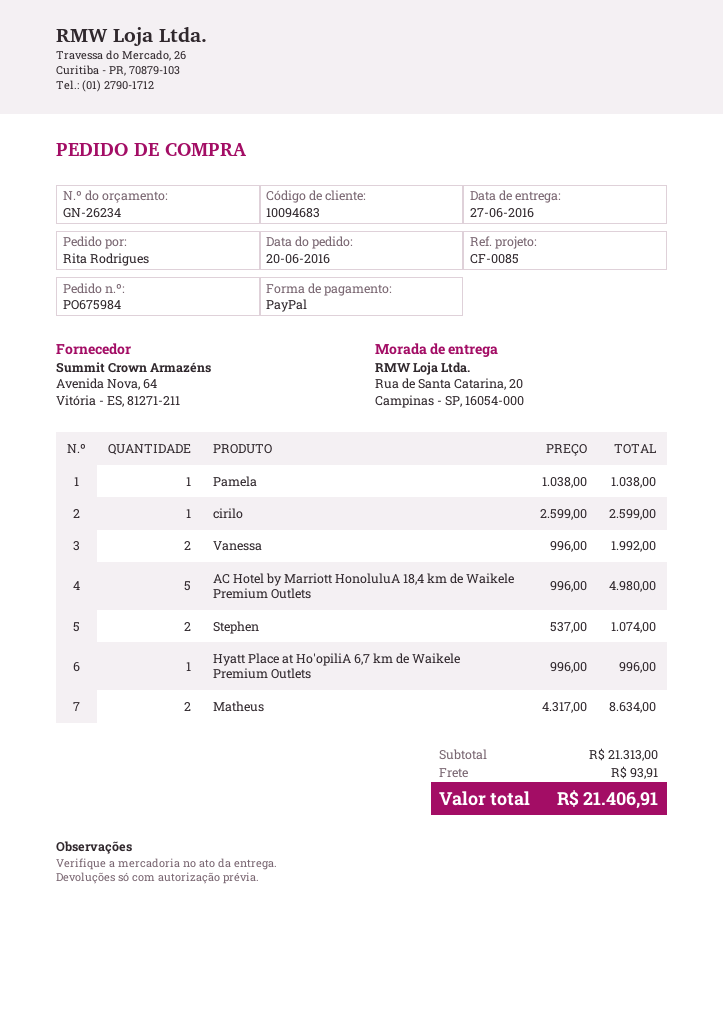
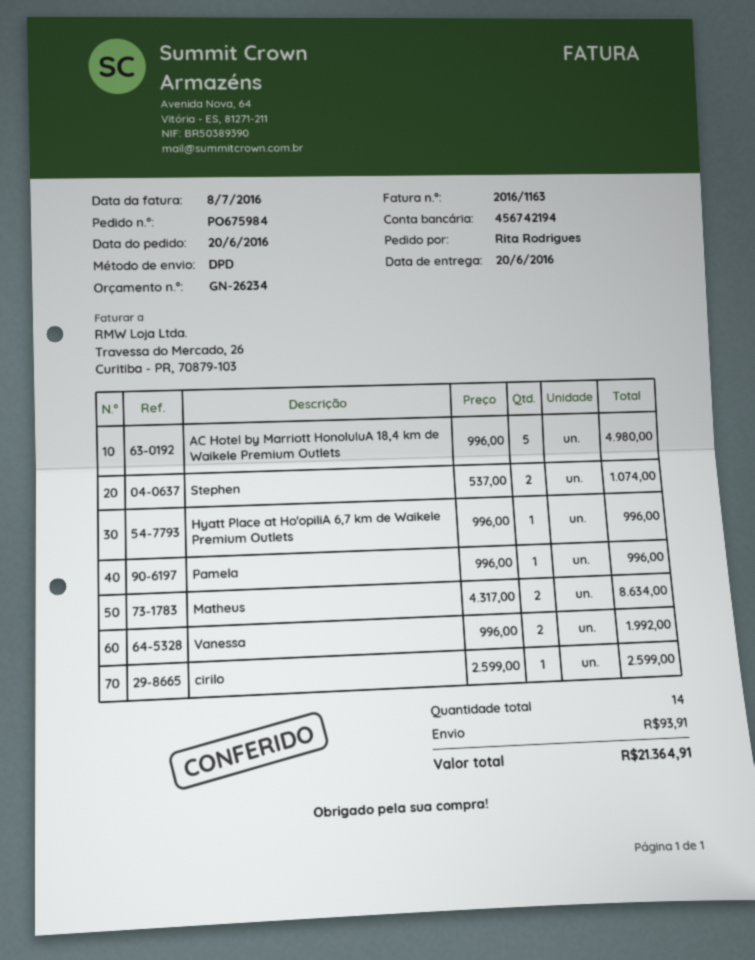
delivery date: 2016-06-27 -> 2016-06-20
Pamela: 1 x 1038.00 = 1038.00 -> 1 x 996.00 = 996.00
total: 21406.91 -> 21364.91

